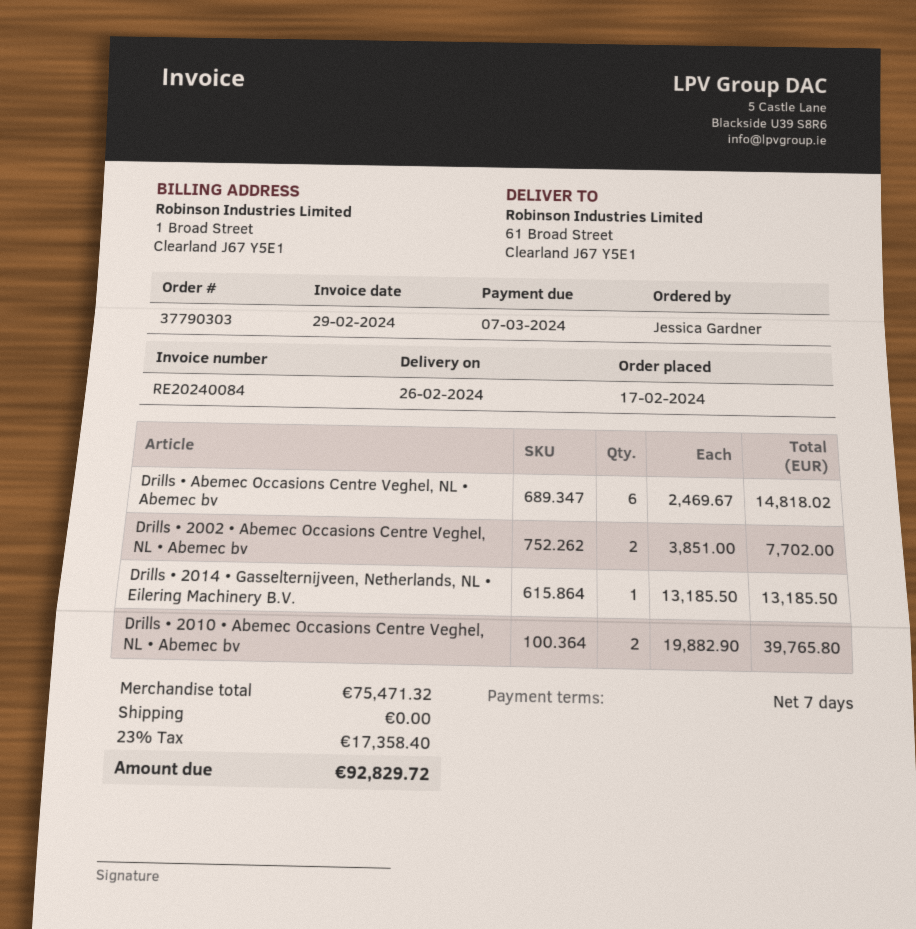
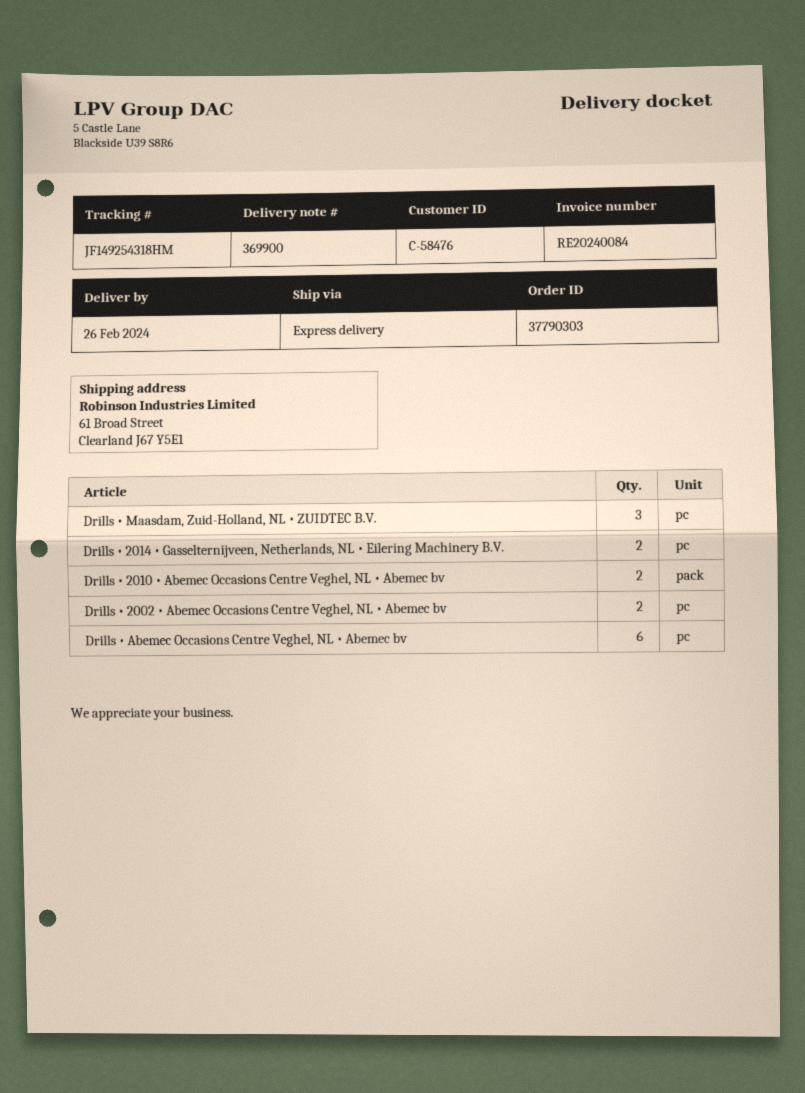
Drills • 2014 • Gasselternijveen, Netherlands, NL • Eilering Machinery B.V.: 1 -> 2
Drills • Maasdam, Zuid-Holland, NL • ZUIDTEC B.V.: none -> 3

